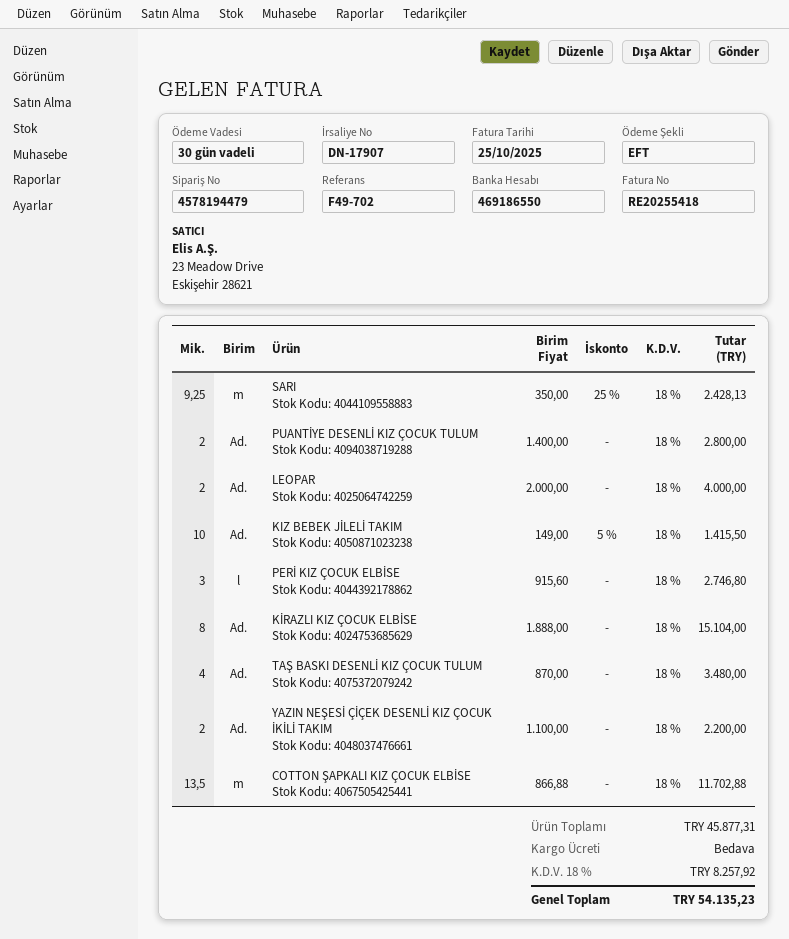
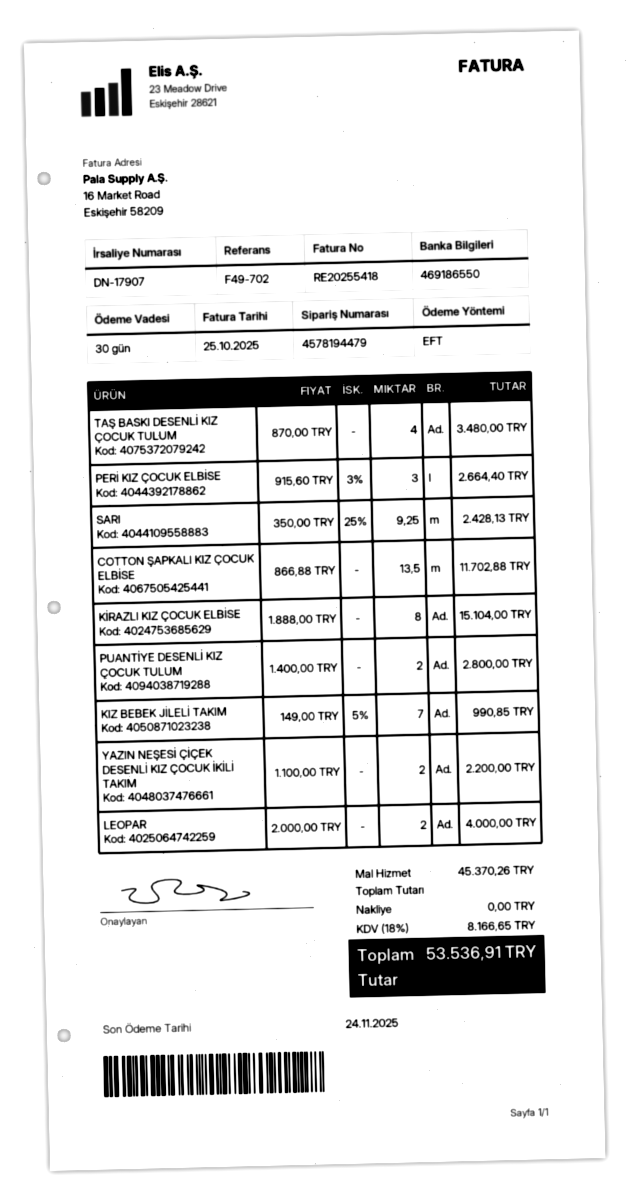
KIZ BEBEK JİLELİ TAKIM: 10 x 149.00 - 5% = 1415.50 -> 7 x 149.00 - 5% = 990.85
PERİ KIZ ÇOCUK ELBİSE: 3 x 915.60 = 2746.80 -> 3 x 915.60 - 3% = 2664.40
subtotal: 45877.31 -> 45370.26
tax: 18% = 8257.92 -> 18% = 8166.65
total: 54135.23 -> 53536.91

